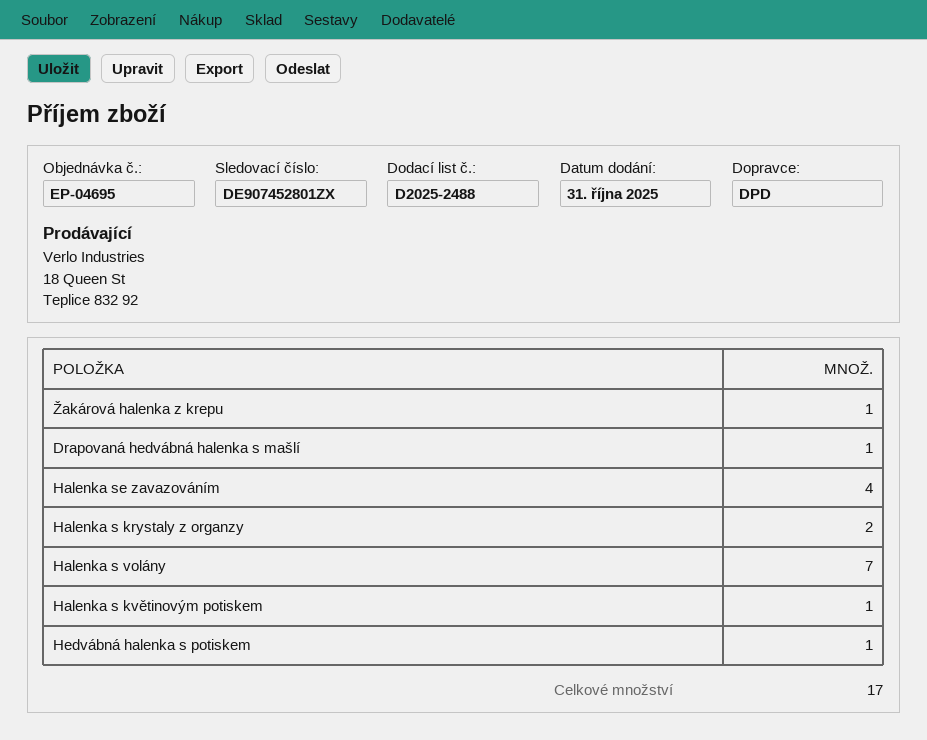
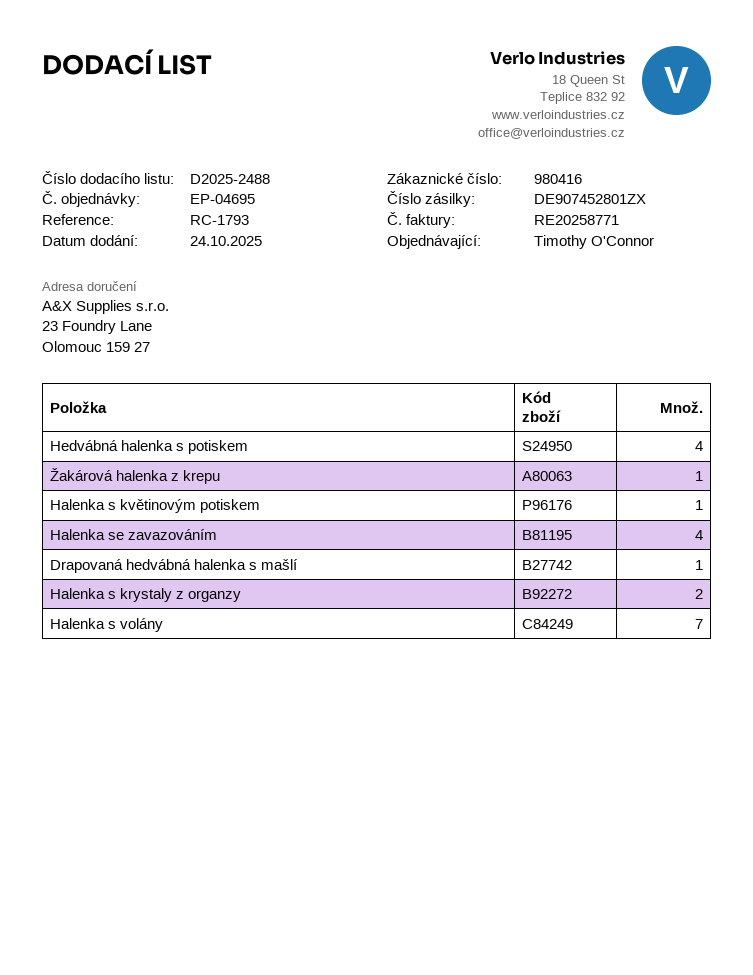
delivery date: 2025-10-31 -> 2025-10-24
Hedvábná halenka s potiskem: 1 -> 4

